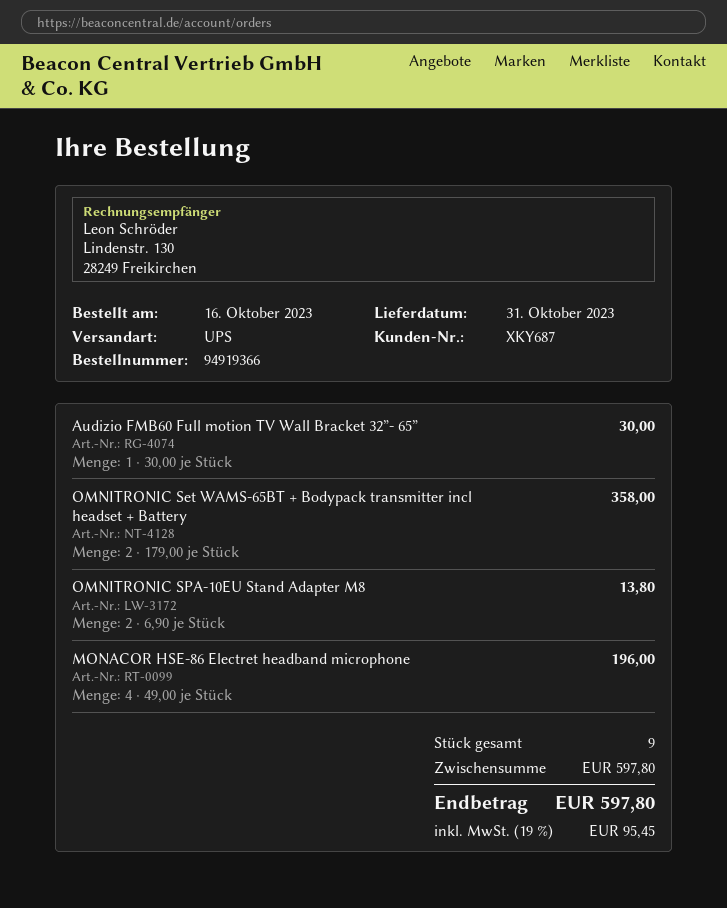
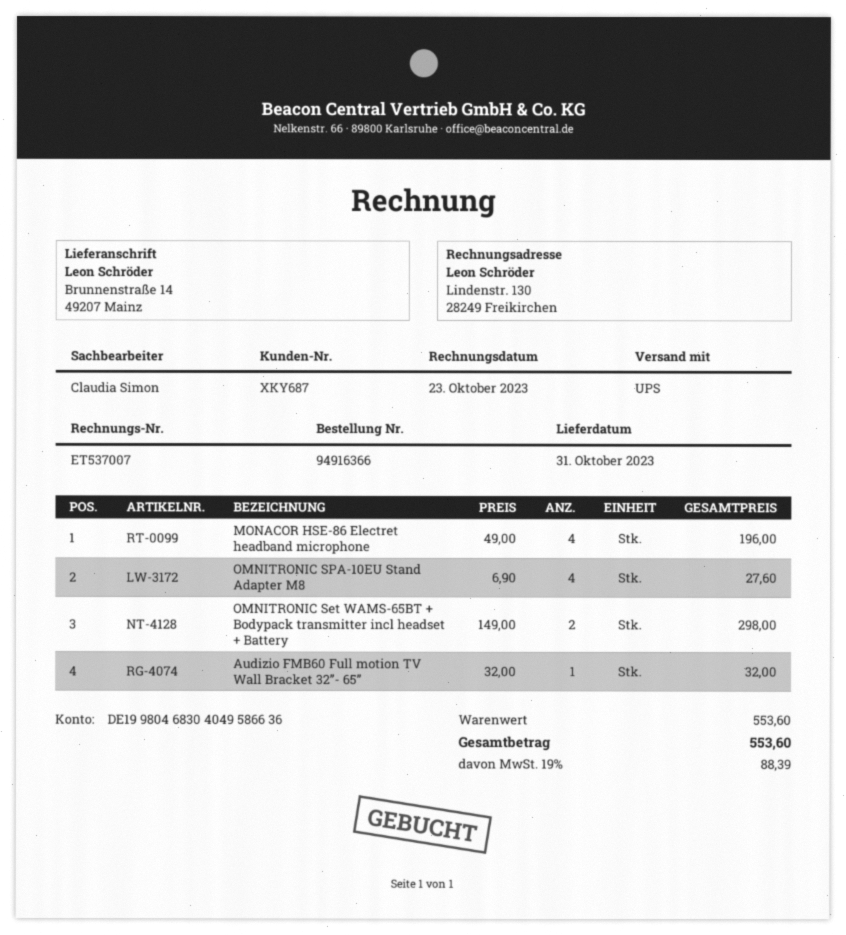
order number: 94919366 -> 94916366
Audizio FMB60 Full motion TV Wall Bracket 32”- 65”: 1 x 30.00 = 30.00 -> 1 x 32.00 = 32.00
OMNITRONIC Set WAMS-65BT + Bodypack transmitter incl headset + Battery: 2 x 179.00 = 358.00 -> 2 x 149.00 = 298.00
OMNITRONIC SPA-10EU Stand Adapter M8: 2 x 6.90 = 13.80 -> 4 x 6.90 = 27.60
subtotal: 597.80 -> 553.60
tax: 19% = 95.45 -> 19% = 88.39
total: 597.80 -> 553.60

